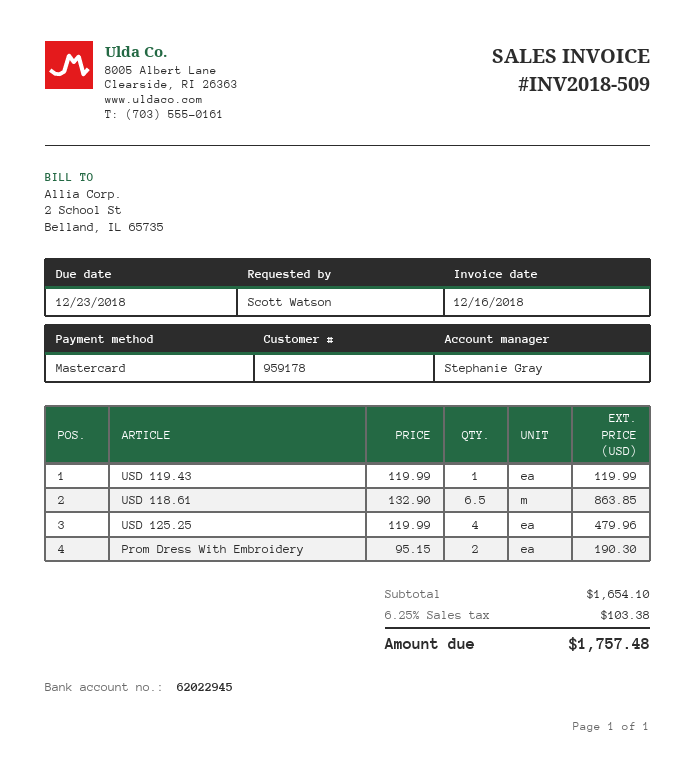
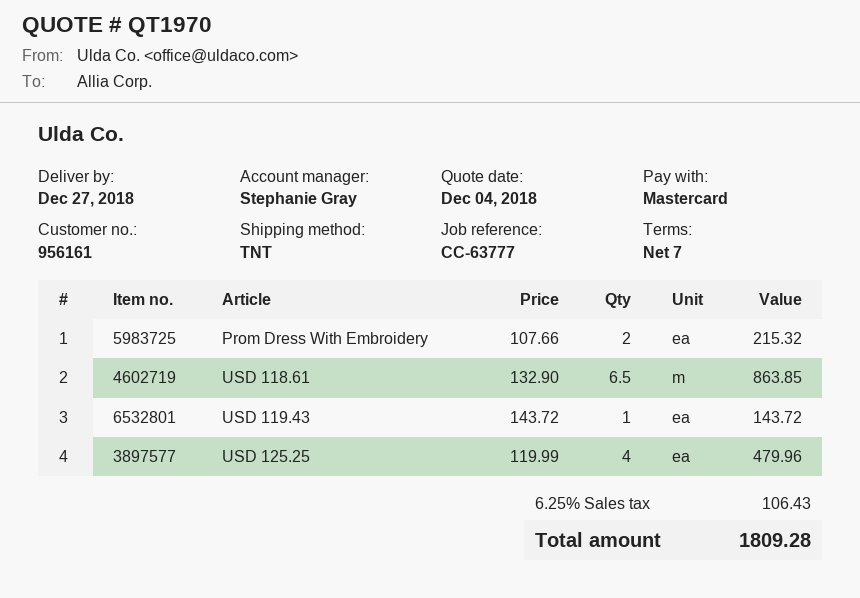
customer number: 959178 -> 956161
USD 119.43: 1 x 119.99 = 119.99 -> 1 x 143.72 = 143.72
Prom Dress With Embroidery: 2 x 95.15 = 190.30 -> 2 x 107.66 = 215.32
tax: 6.25% = 103.38 -> 6.25% = 106.43
total: 1757.48 -> 1809.28

